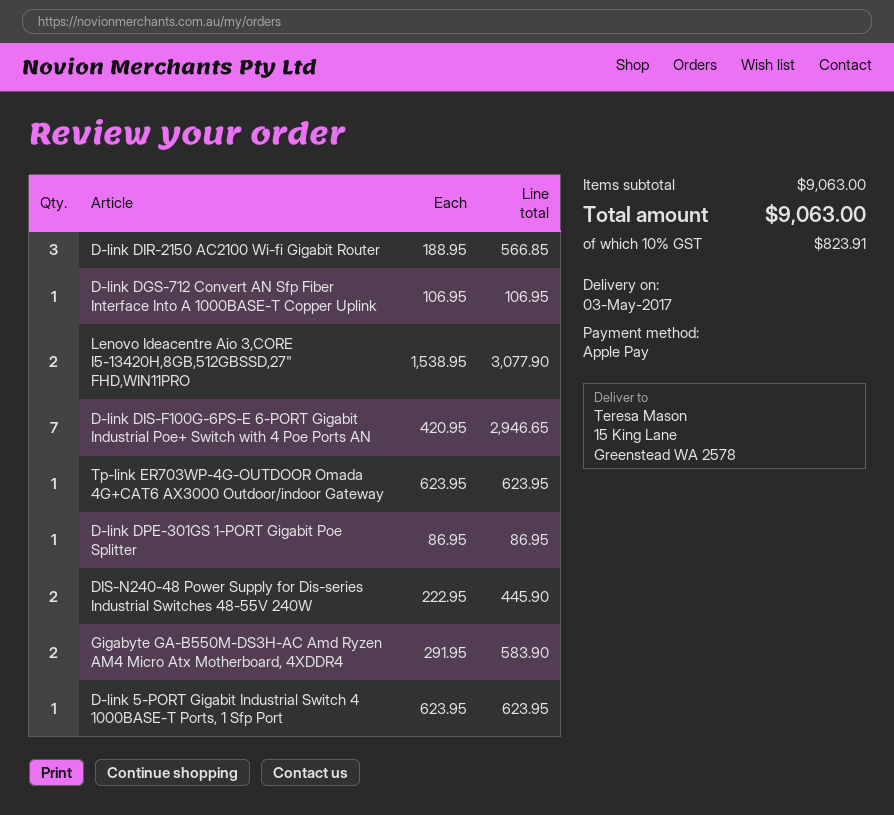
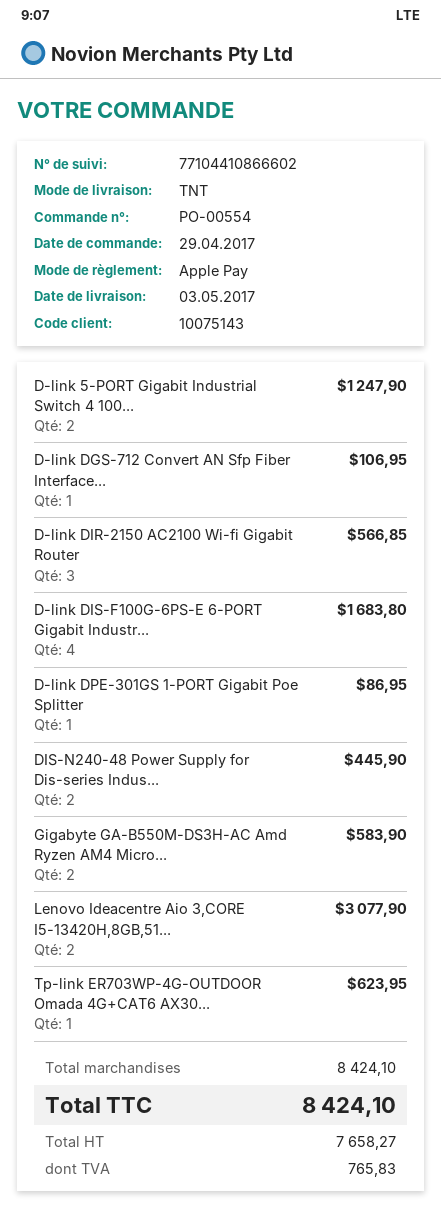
D-link DIS-F100G-6PS-E 6-PORT Gigabit Industrial Poe+ Switch with 4 Poe Ports AN: 7 for 2946.65 -> 4 for 1683.80
D-link 5-PORT Gigabit Industrial Switch 4 1000BASE-T Ports, 1 Sfp Port: 1 for 623.95 -> 2 for 1247.90
subtotal: 9063.00 -> 8424.10
tax: 823.91 -> 765.83
total: 9063.00 -> 8424.10

